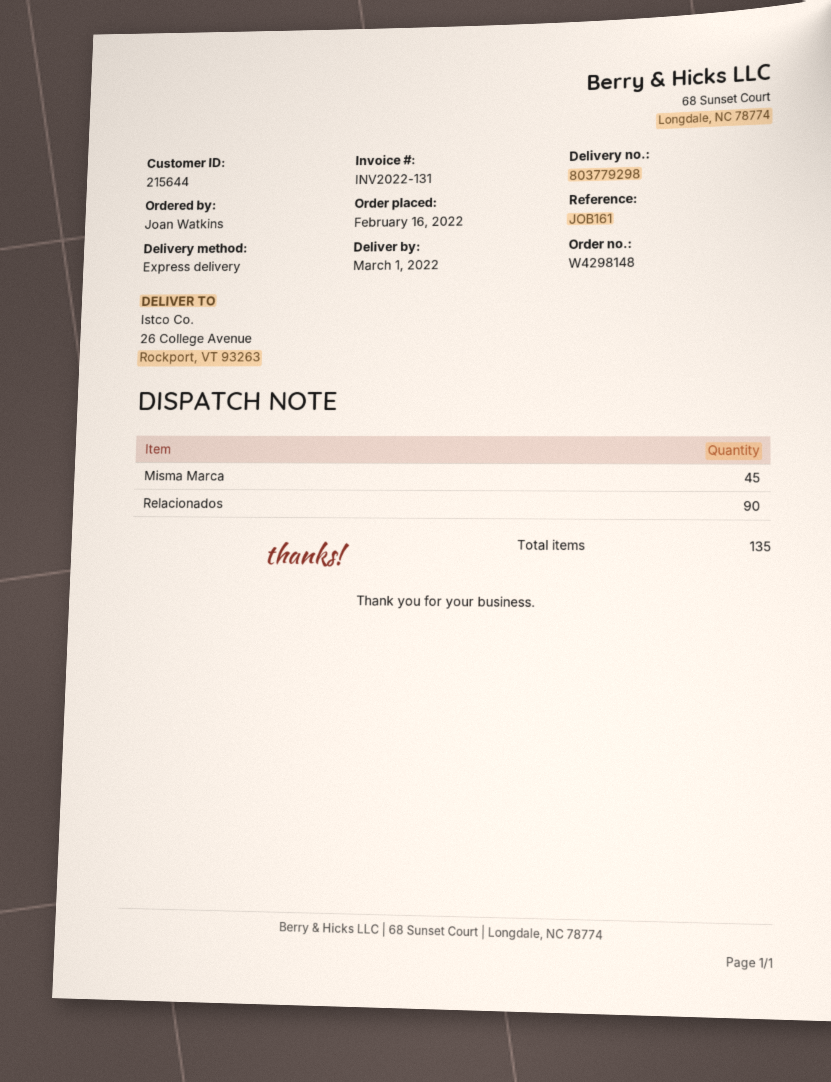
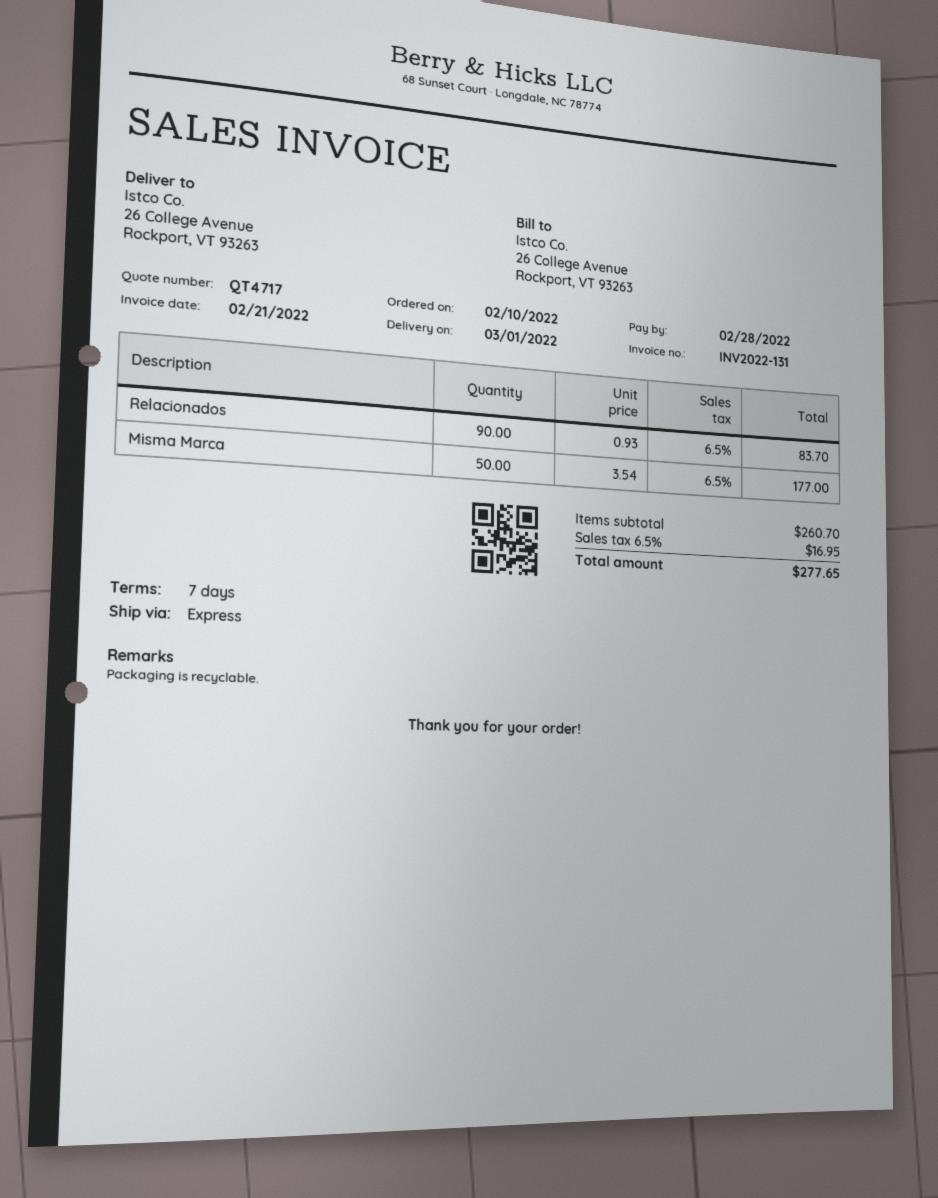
order date: 2022-02-16 -> 2022-02-10
Misma Marca: 45 -> 50

